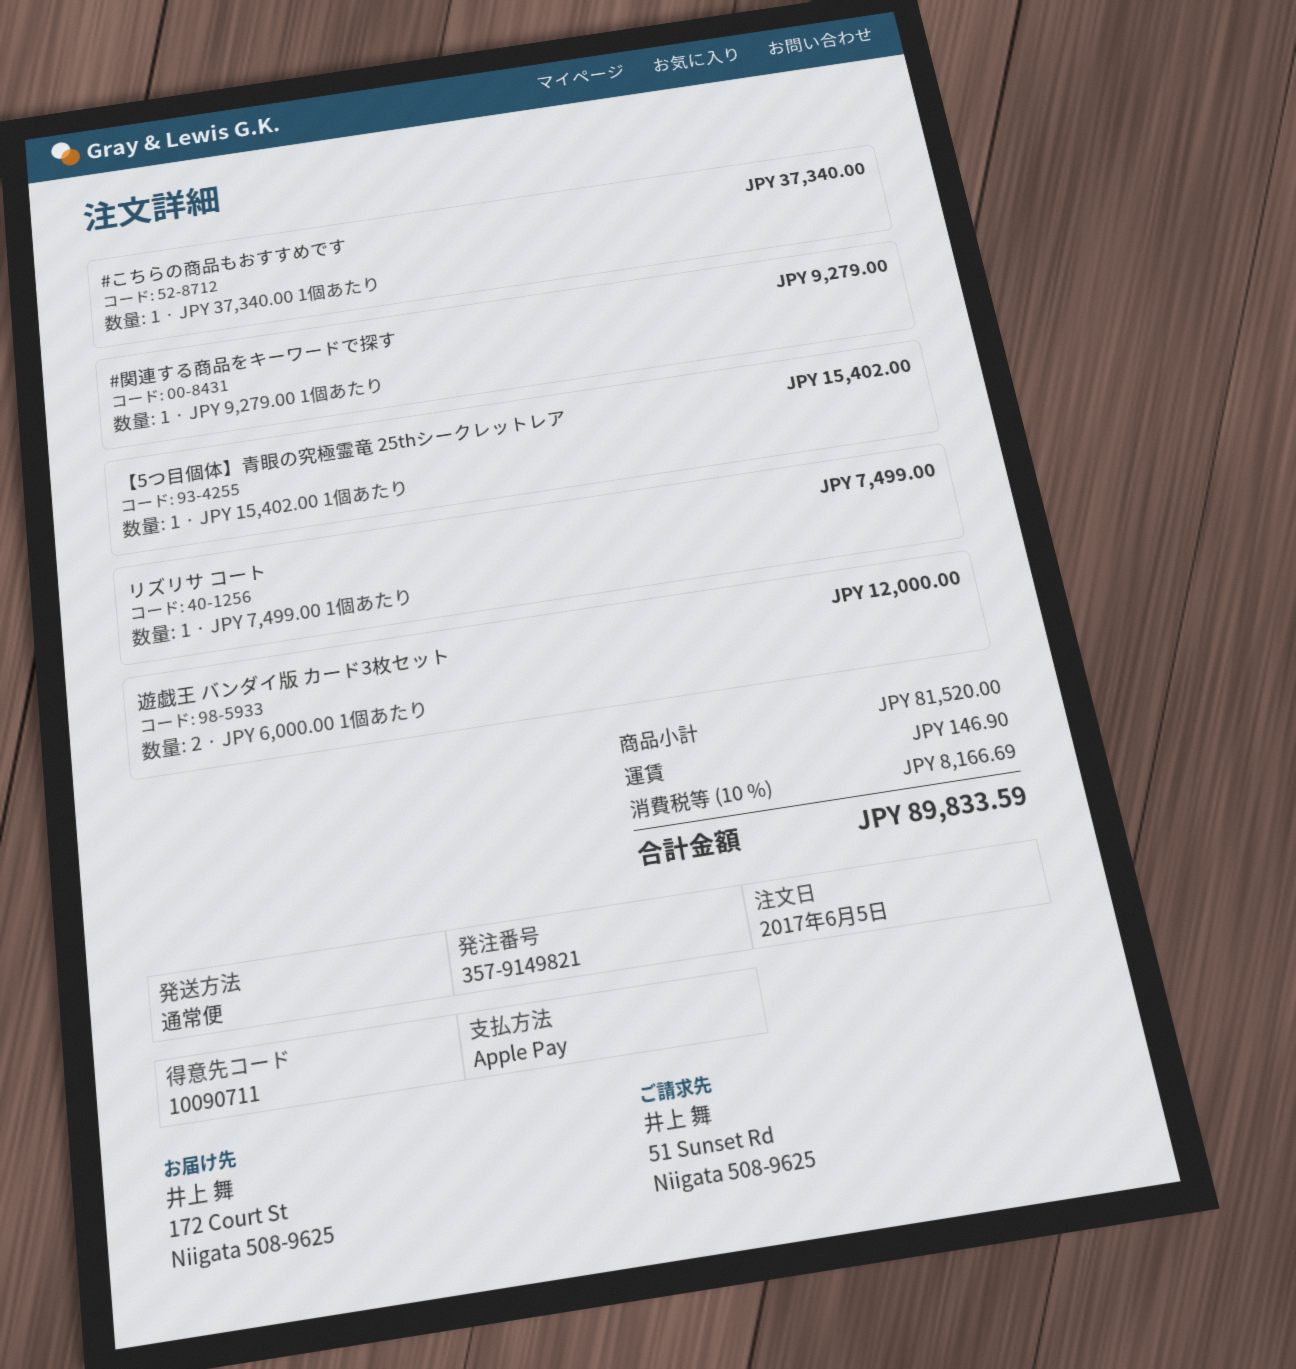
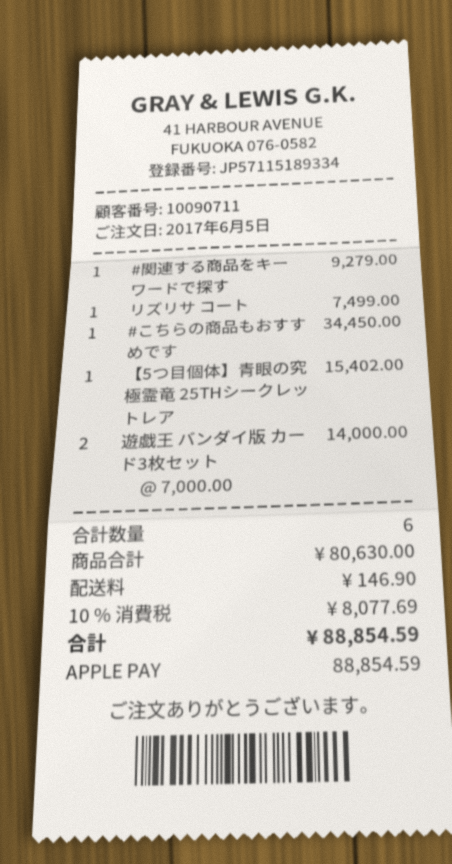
#こちらの商品もおすすめです: 1 x 37340.00 = 37340.00 -> 1 x 34450.00 = 34450.00
遊戯王 バンダイ版 カード3枚セット: 2 x 6000.00 = 12000.00 -> 2 x 7000.00 = 14000.00
subtotal: 81520.00 -> 80630.00
tax: 10% = 8166.69 -> 10% = 8077.69
total: 89833.59 -> 88854.59

